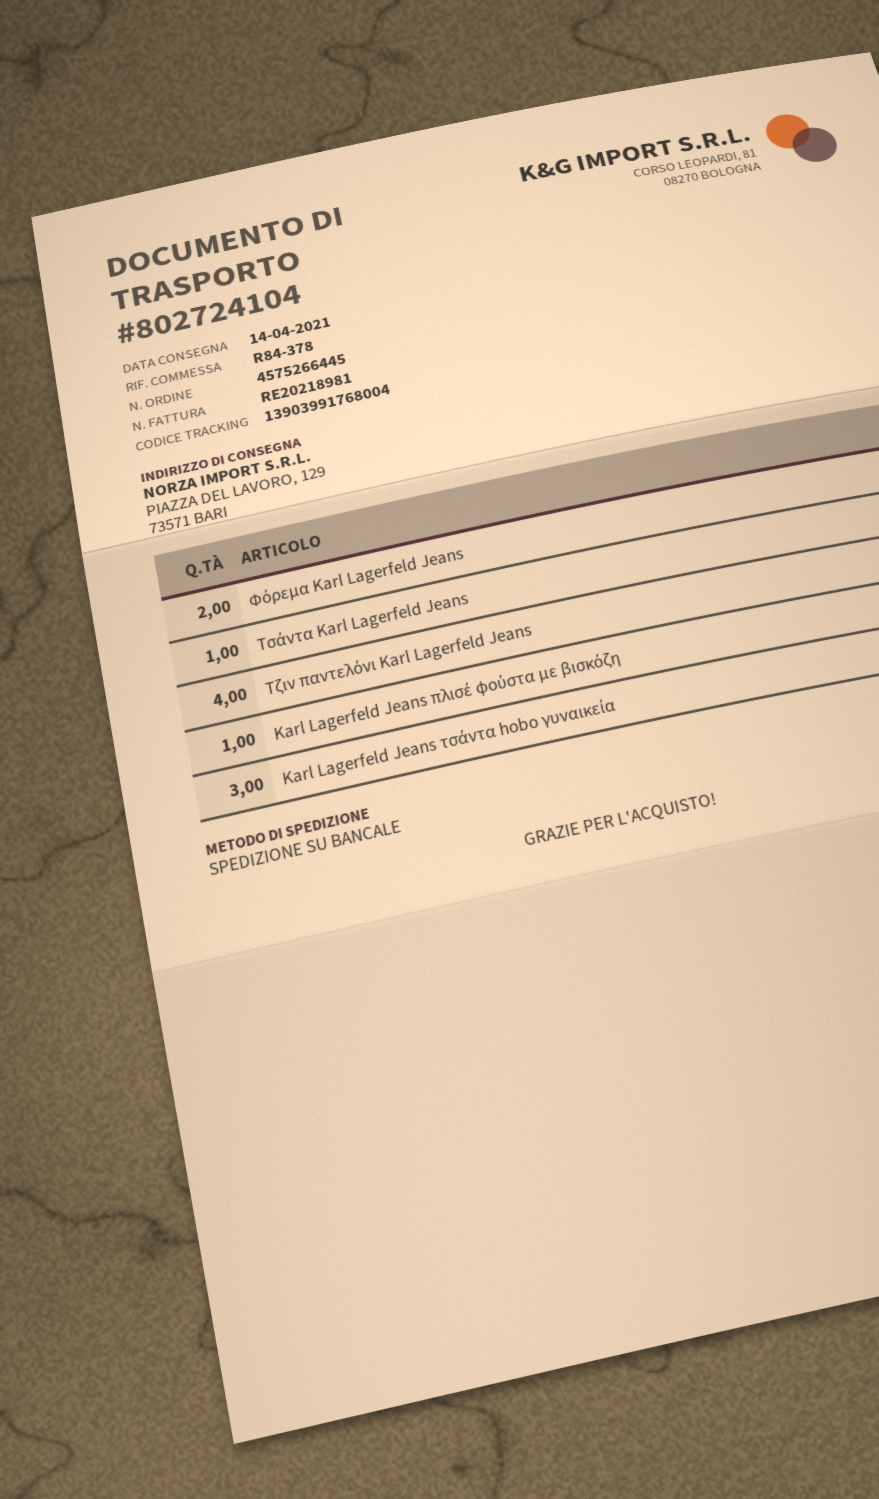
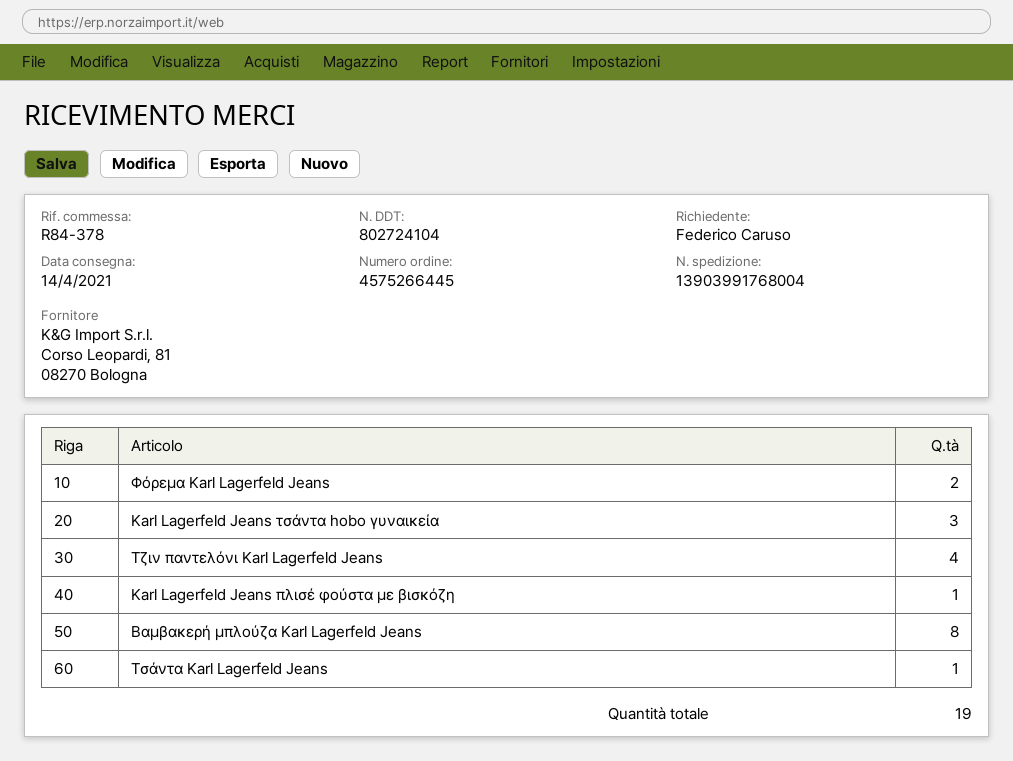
Βαμβακερή μπλούζα Karl Lagerfeld Jeans: none -> 8

